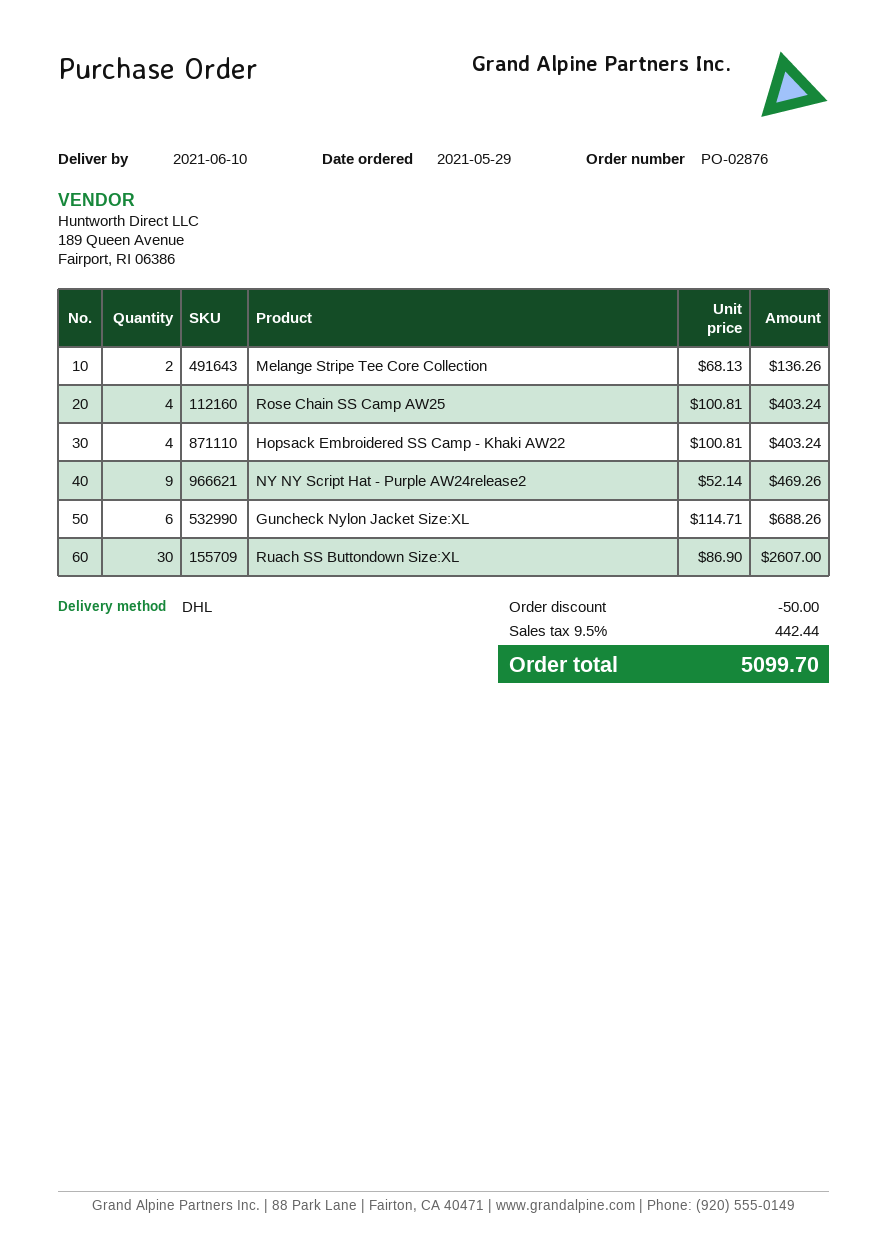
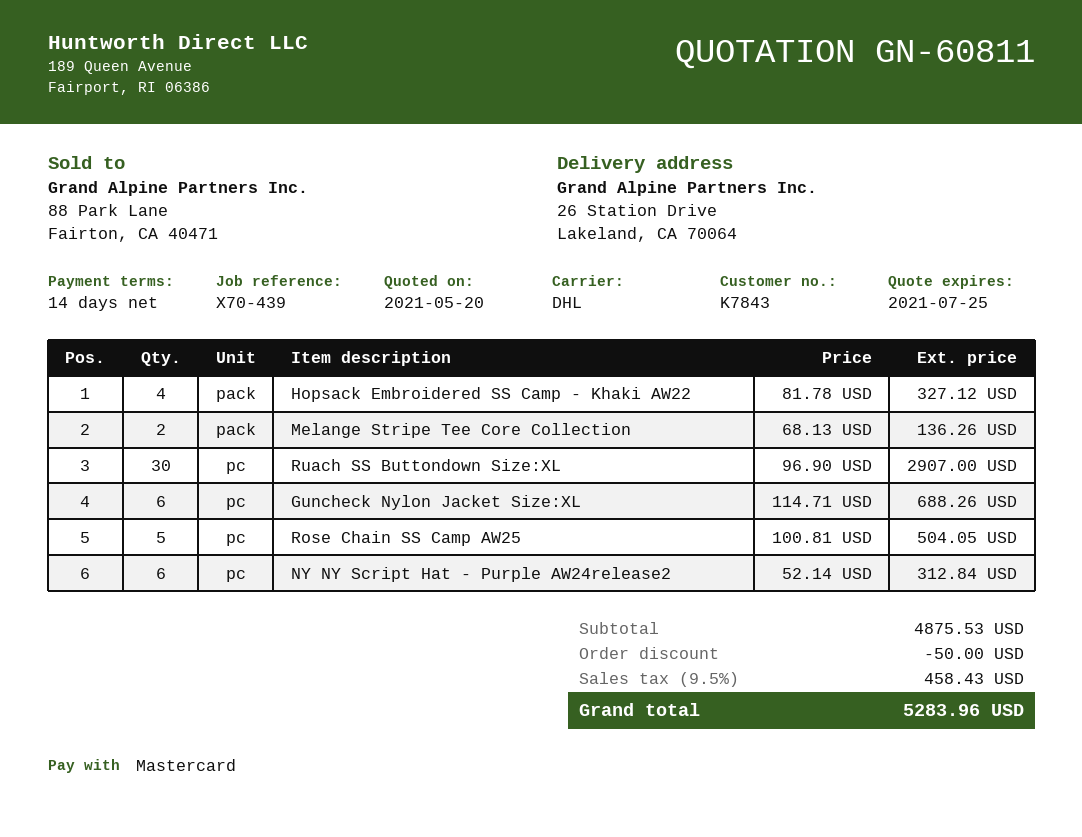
Rose Chain SS Camp AW25: 4 x 100.81 = 403.24 -> 5 x 100.81 = 504.05
Hopsack Embroidered SS Camp - Khaki AW22: 4 x 100.81 = 403.24 -> 4 x 81.78 = 327.12
NY NY Script Hat - Purple AW24release2: 9 x 52.14 = 469.26 -> 6 x 52.14 = 312.84
Ruach SS Buttondown Size:XL: 30 x 86.90 = 2607.00 -> 30 x 96.90 = 2907.00
tax: 9.5% = 442.44 -> 9.5% = 458.43
total: 5099.70 -> 5283.96

